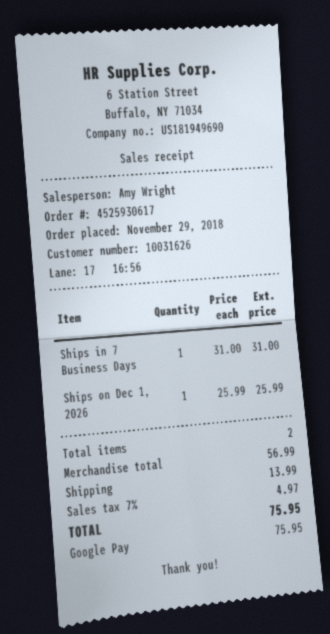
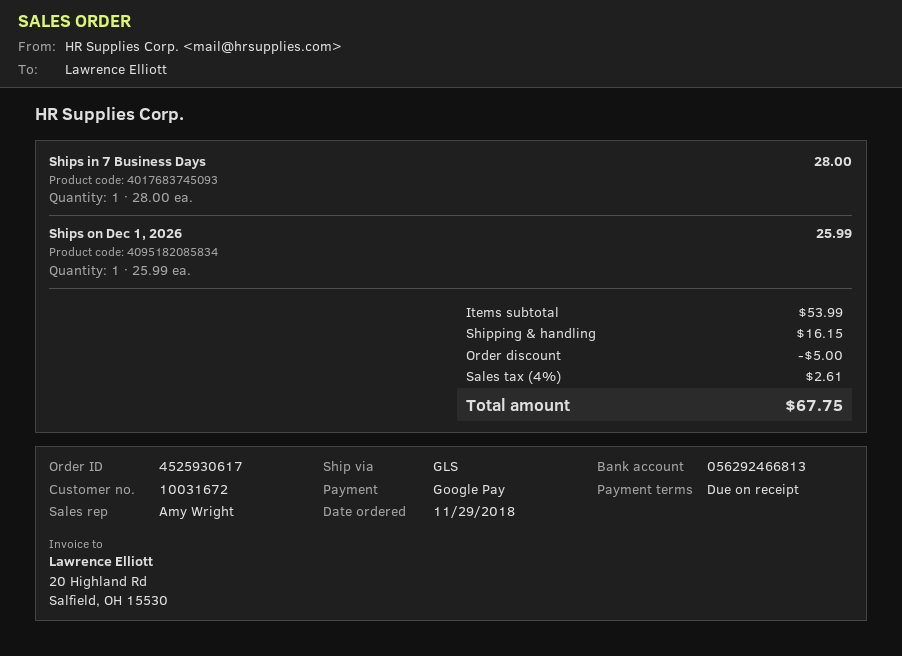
customer number: 10031626 -> 10031672
Ships in 7 Business Days: 1 x 31.00 = 31.00 -> 1 x 28.00 = 28.00
subtotal: 56.99 -> 53.99
discount: none -> 5.00
shipping: 13.99 -> 16.15
tax: 7% = 4.97 -> 4% = 2.61
total: 75.95 -> 67.75

